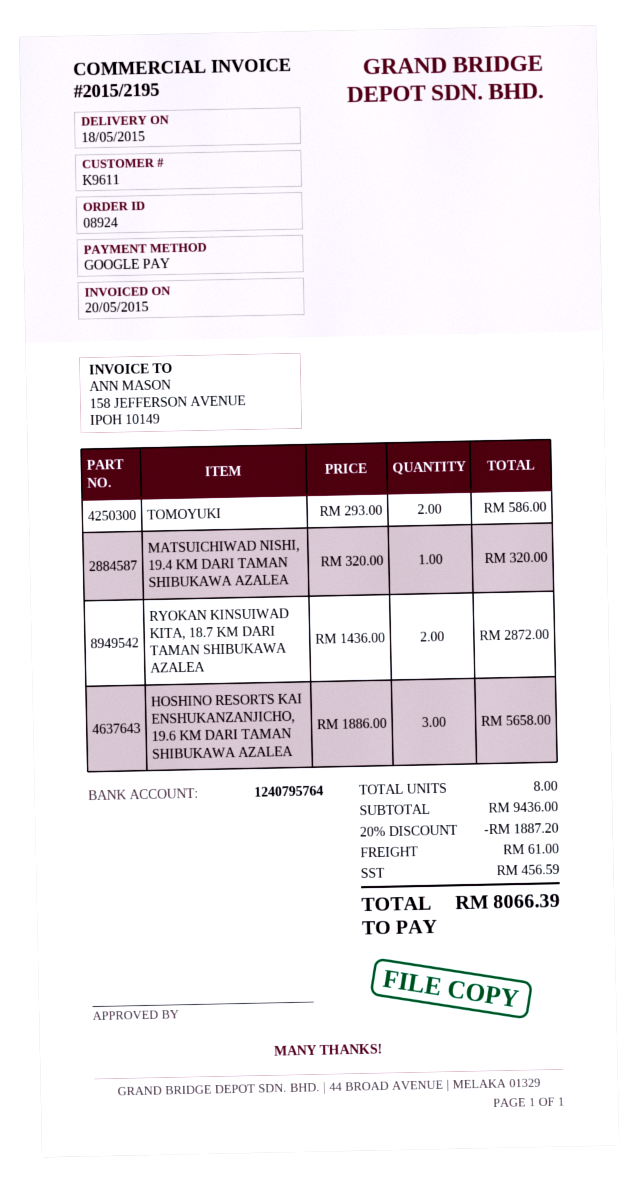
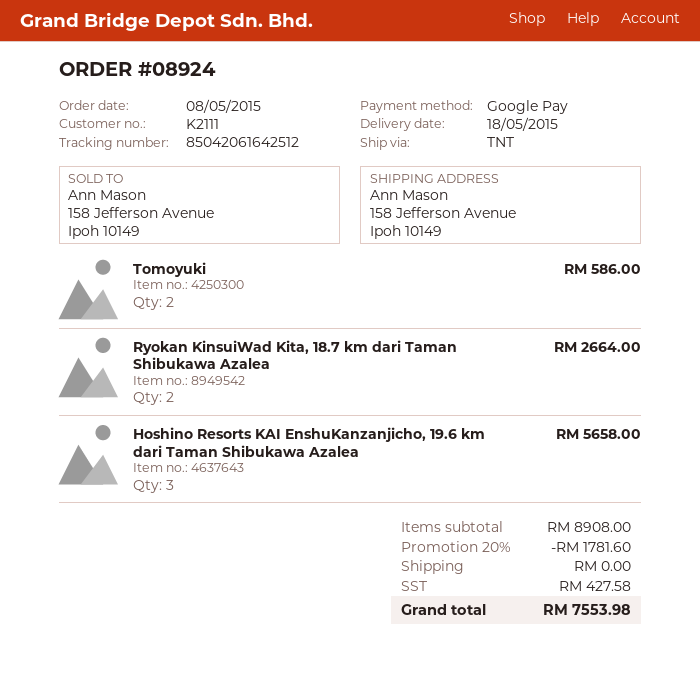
customer number: K9611 -> K2111
MATSUICHIWAD NISHI, 19.4 KM DARI TAMAN SHIBUKAWA AZALEA: 1 for 320.00 -> none
RYOKAN KINSUIWAD KITA, 18.7 KM DARI TAMAN SHIBUKAWA AZALEA: 2 for 2872.00 -> 2 for 2664.00
subtotal: 9436.00 -> 8908.00
discount: 20% = 1887.20 -> 20% = 1781.60
shipping: 61.00 -> 0.00
tax: 456.59 -> 427.58
total: 8066.39 -> 7553.98

